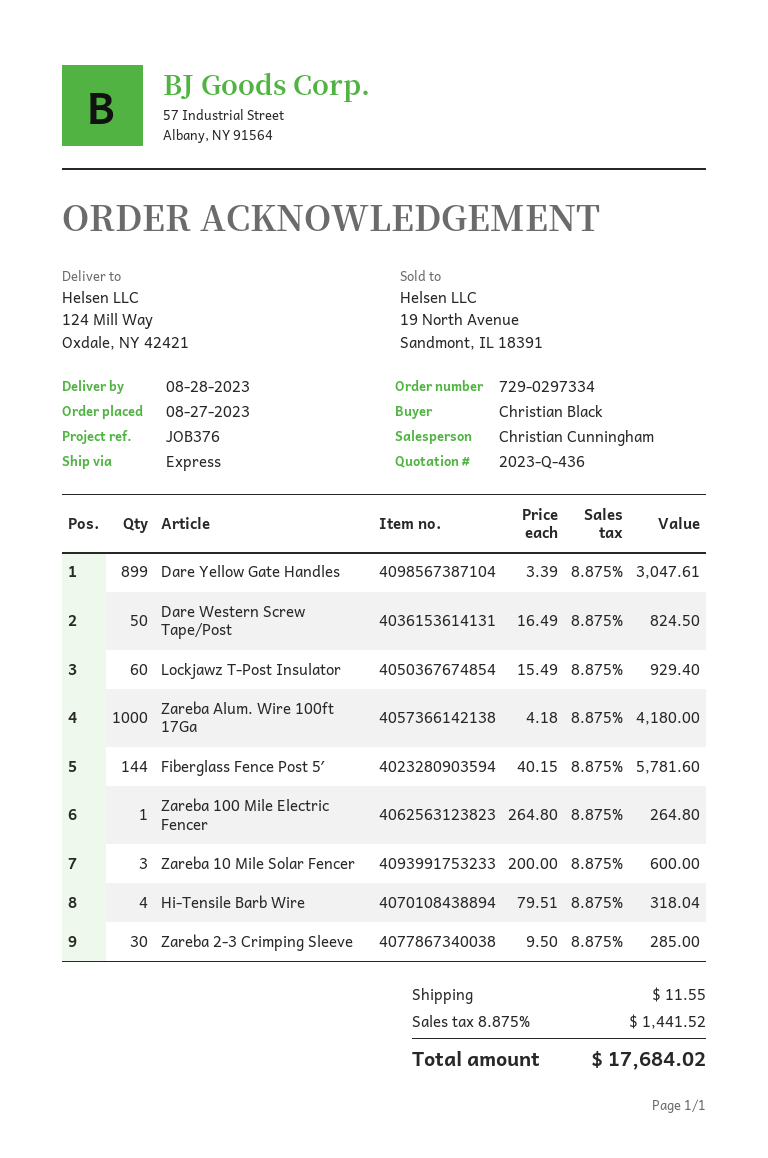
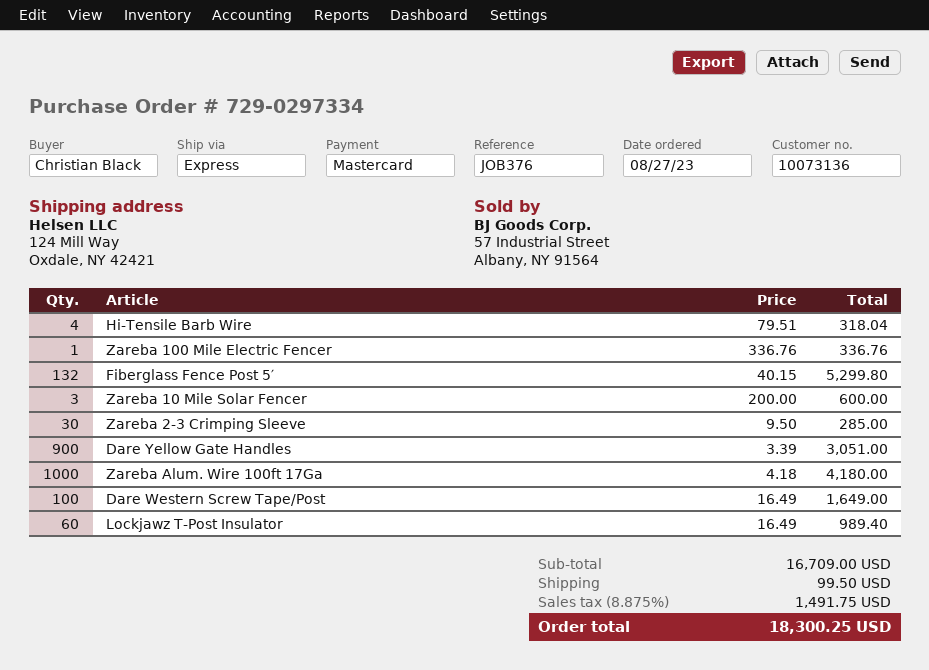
Dare Yellow Gate Handles: 899 x 3.39 = 3047.61 -> 900 x 3.39 = 3051.00
Dare Western Screw Tape/Post: 50 x 16.49 = 824.50 -> 100 x 16.49 = 1649.00
Lockjawz T-Post Insulator: 60 x 15.49 = 929.40 -> 60 x 16.49 = 989.40
Fiberglass Fence Post 5′: 144 x 40.15 = 5781.60 -> 132 x 40.15 = 5299.80
Zareba 100 Mile Electric Fencer: 1 x 264.80 = 264.80 -> 1 x 336.76 = 336.76
shipping: 11.55 -> 99.50
tax: 8.875% = 1441.52 -> 8.875% = 1491.75
total: 17684.02 -> 18300.25

